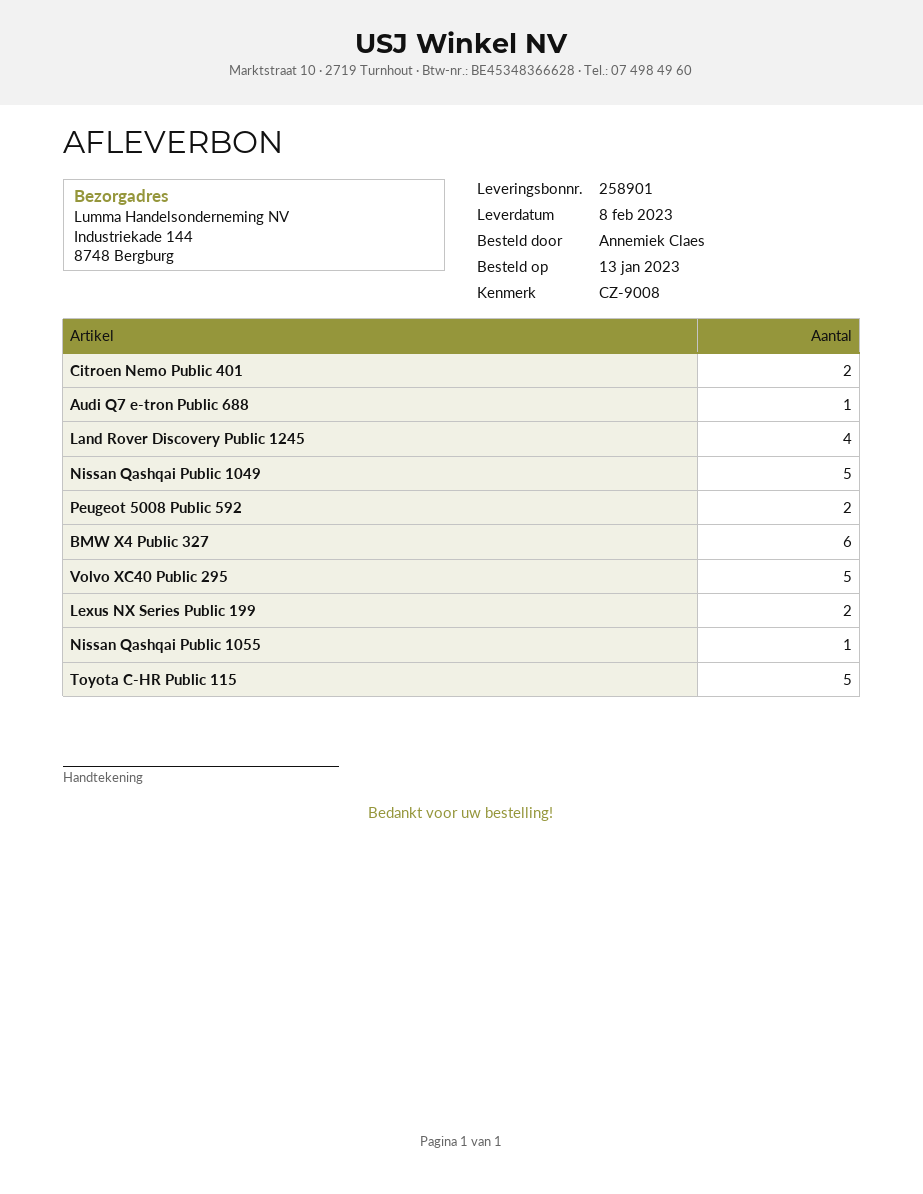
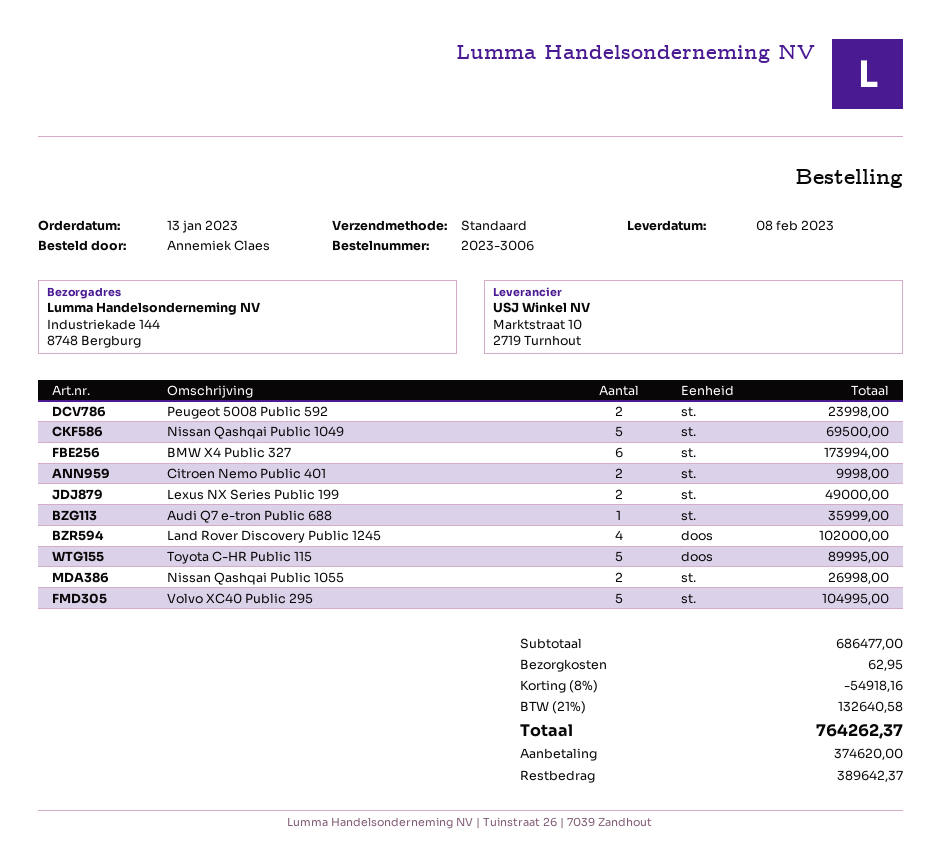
Nissan Qashqai Public 1055: 1 -> 2

